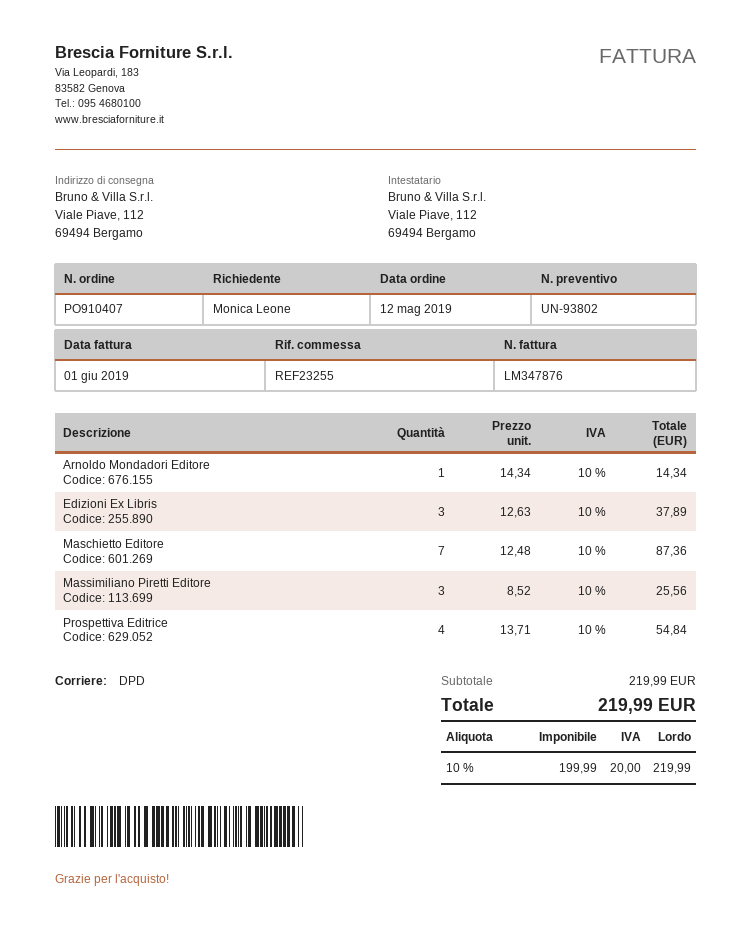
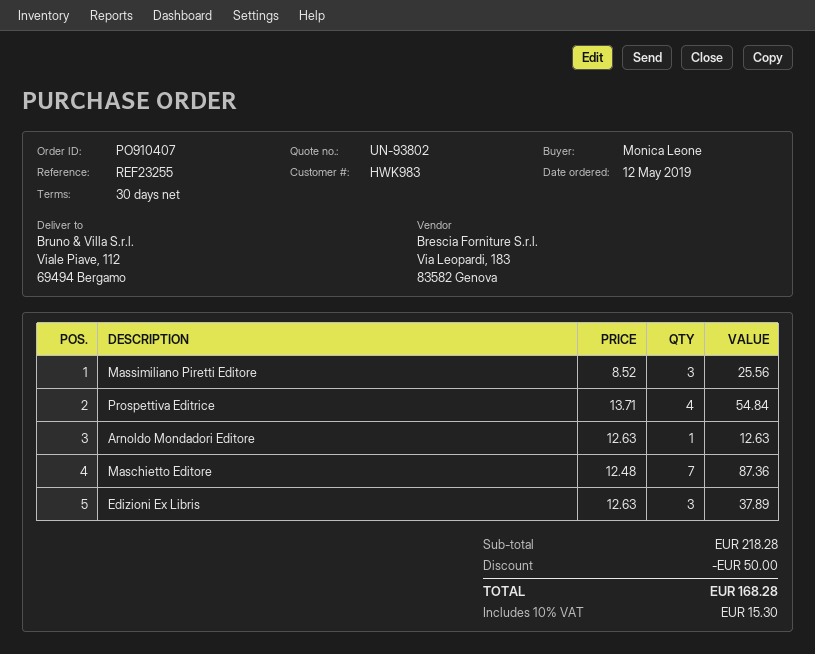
Arnoldo Mondadori Editore: 1 x 14.34 = 14.34 -> 1 x 12.63 = 12.63
subtotal: 219.99 -> 218.28
discount: none -> 50.00
tax: 10% = 20.00 -> 10% = 15.30
total: 219.99 -> 168.28

